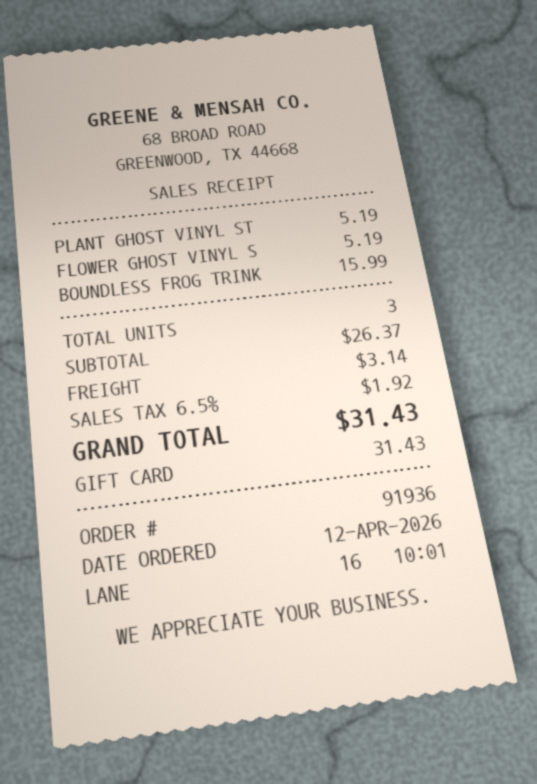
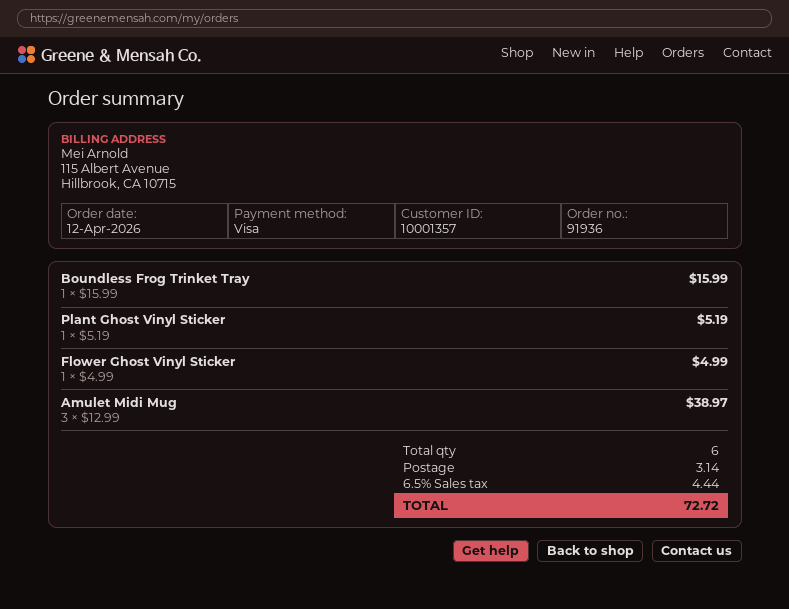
payment method: gift card -> Visa
FLOWER GHOST VINYL S: 1 x 5.19 = 5.19 -> 1 x 4.99 = 4.99
Amulet Midi Mug: none -> 3 x 12.99 = 38.97
total quantity: 3 -> 6
tax: 6.5% = 1.92 -> 6.5% = 4.44
total: 31.43 -> 72.72

